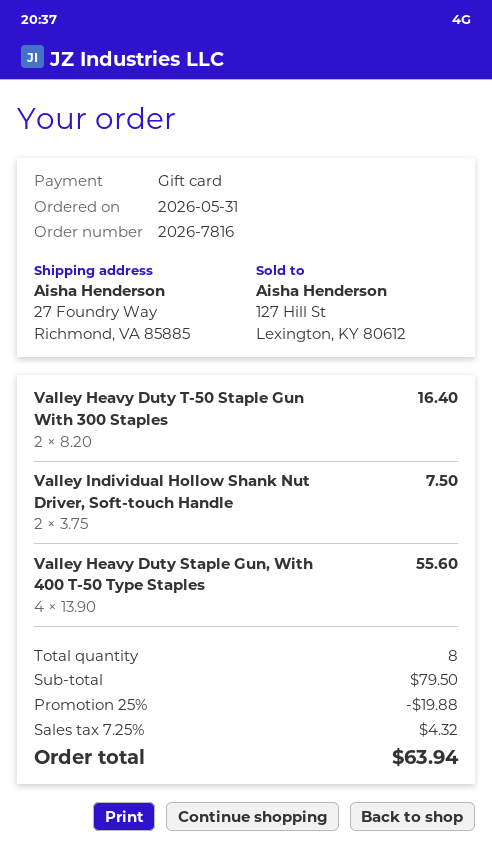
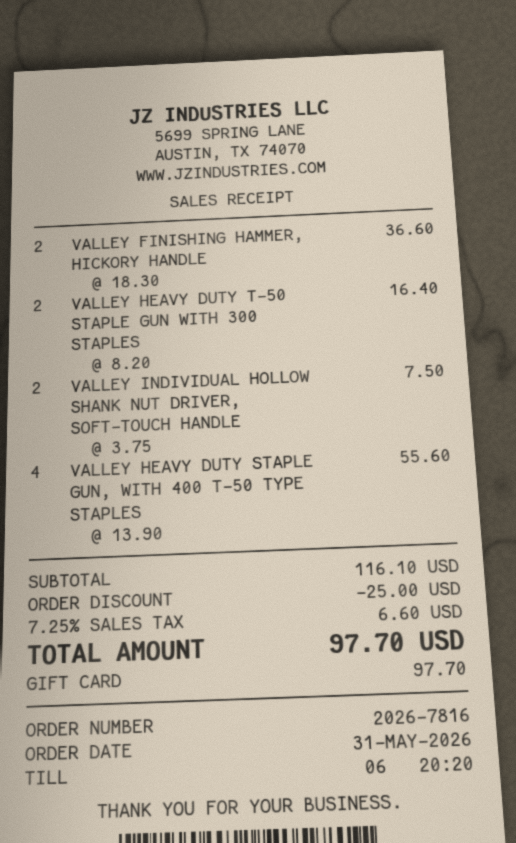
VALLEY FINISHING HAMMER, HICKORY HANDLE: none -> 2 x 18.30 = 36.60
subtotal: 79.50 -> 116.10
discount: 19.88 -> 25.00
tax: 7.25% = 4.32 -> 7.25% = 6.60
total: 63.94 -> 97.70

